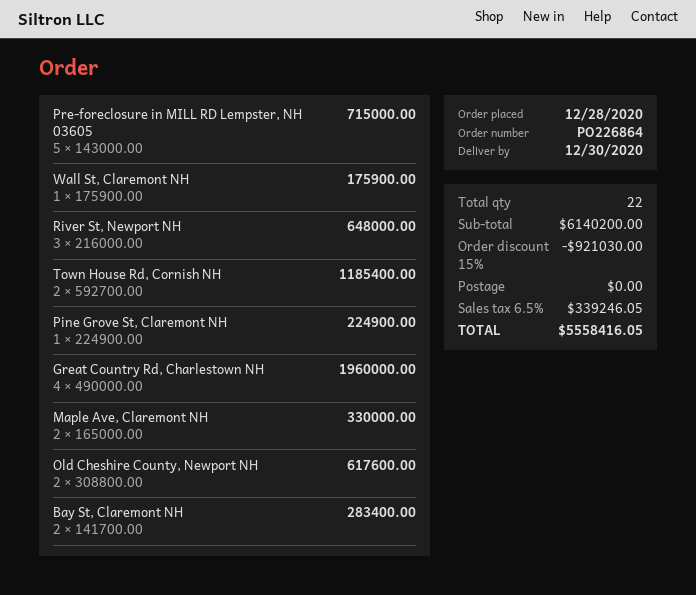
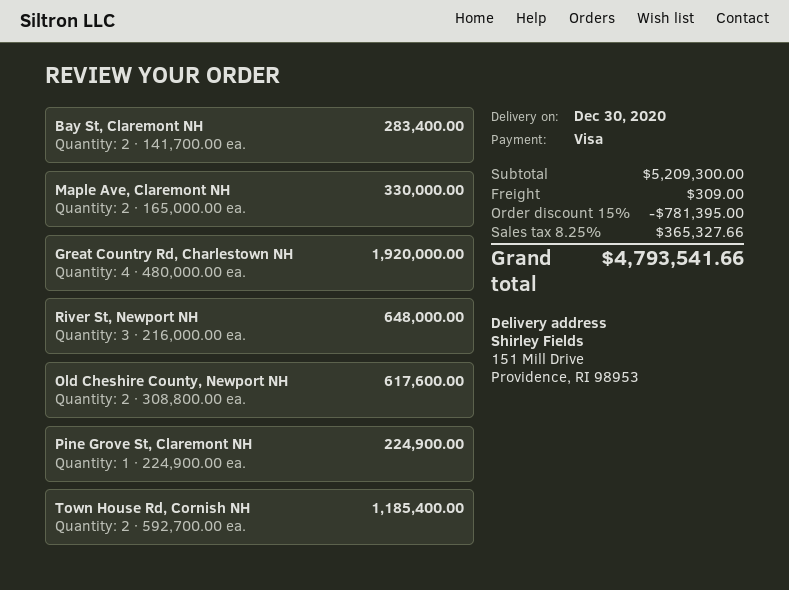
Pre-foreclosure in MILL RD Lempster, NH 03605: 5 x 143000.00 = 715000.00 -> none
Wall St, Claremont NH: 1 x 175900.00 = 175900.00 -> none
Great Country Rd, Charlestown NH: 4 x 490000.00 = 1960000.00 -> 4 x 480000.00 = 1920000.00
subtotal: 6140200.00 -> 5209300.00
discount: 15% = 921030.00 -> 15% = 781395.00
shipping: 0.00 -> 309.00
tax: 6.5% = 339246.05 -> 8.25% = 365327.66
total: 5558416.05 -> 4793541.66

